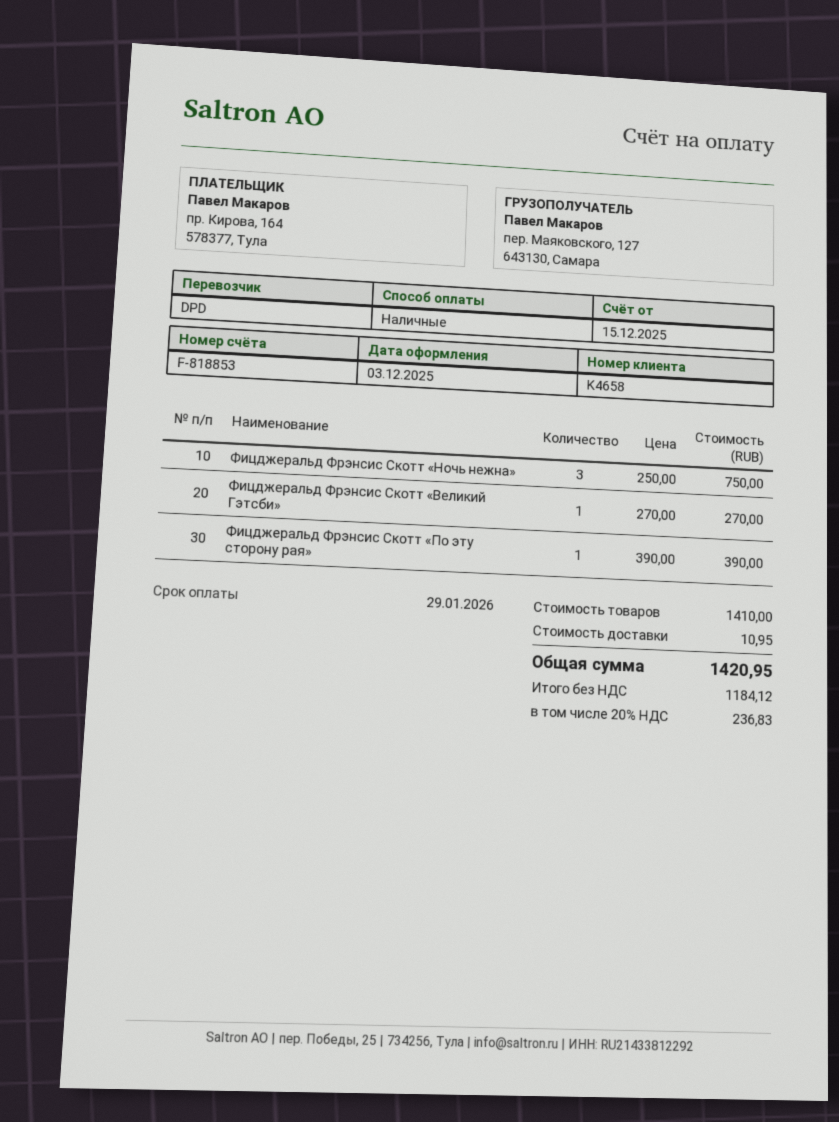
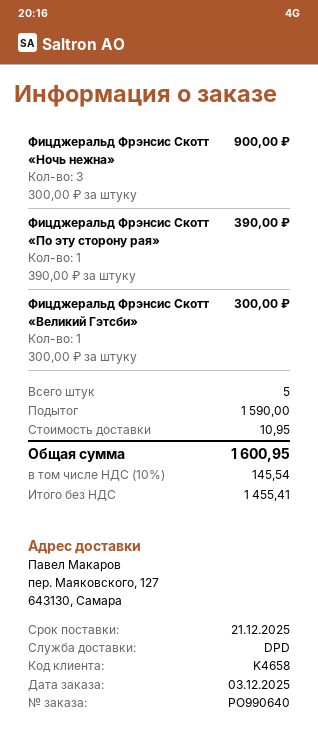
Фицджеральд Фрэнсис Скотт «Ночь нежна»: 3 x 250.00 = 750.00 -> 3 x 300.00 = 900.00
Фицджеральд Фрэнсис Скотт «Великий Гэтсби»: 1 x 270.00 = 270.00 -> 1 x 300.00 = 300.00
subtotal: 1410.00 -> 1590.00
net: 1184.12 -> 1455.41
tax: 20% = 236.83 -> 10% = 145.54
total: 1420.95 -> 1600.95

